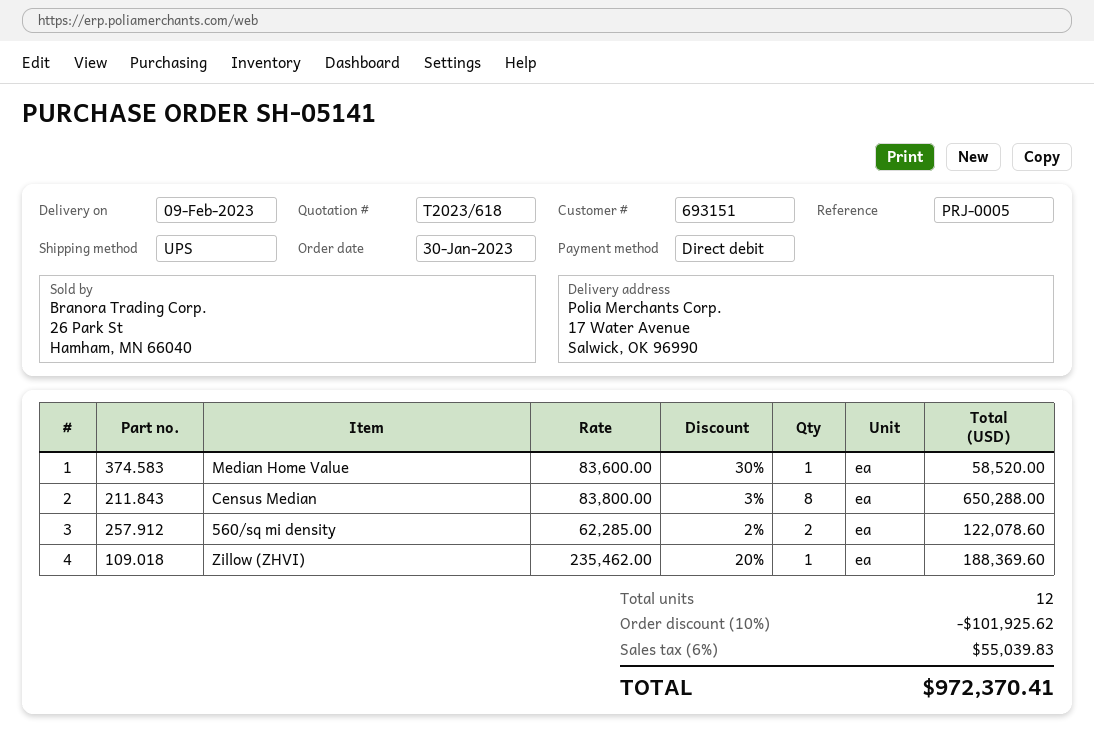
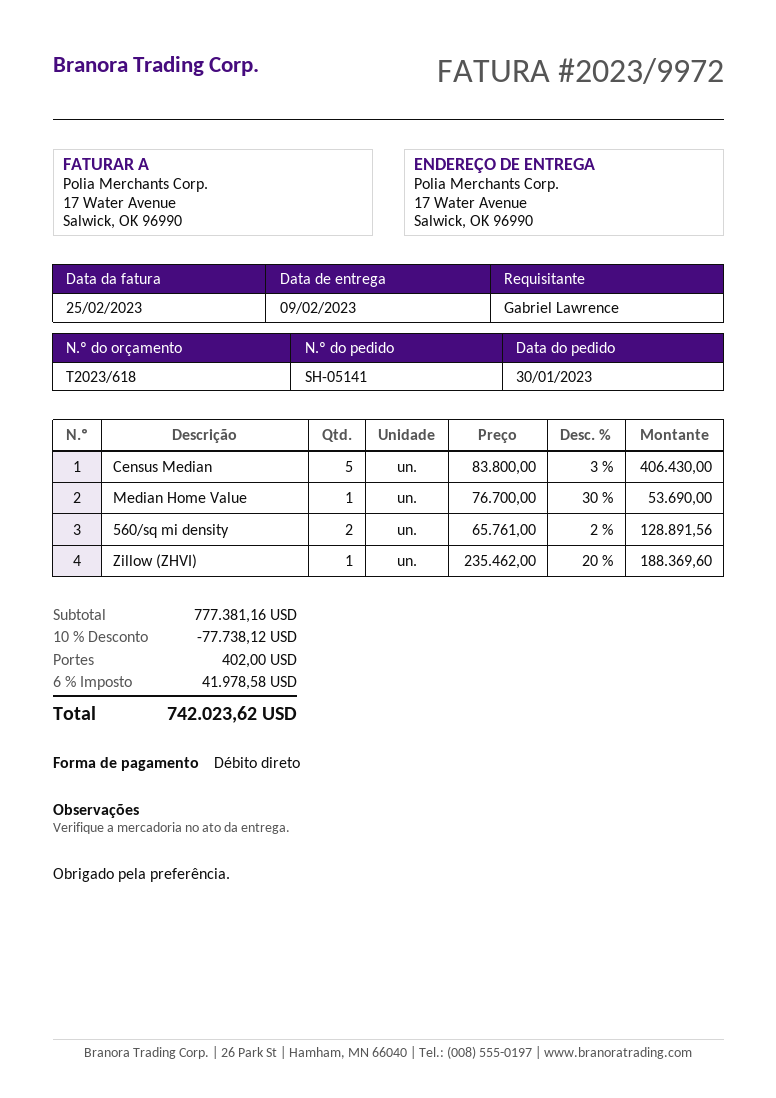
Median Home Value: 1 x 83600.00 - 30% = 58520.00 -> 1 x 76700.00 - 30% = 53690.00
Census Median: 8 x 83800.00 - 3% = 650288.00 -> 5 x 83800.00 - 3% = 406430.00
560/sq mi density: 2 x 62285.00 - 2% = 122078.60 -> 2 x 65761.00 - 2% = 128891.56
discount: 10% = 101925.62 -> 10% = 77738.12
shipping: none -> 402.00
tax: 6% = 55039.83 -> 6% = 41978.58
total: 972370.41 -> 742023.62

